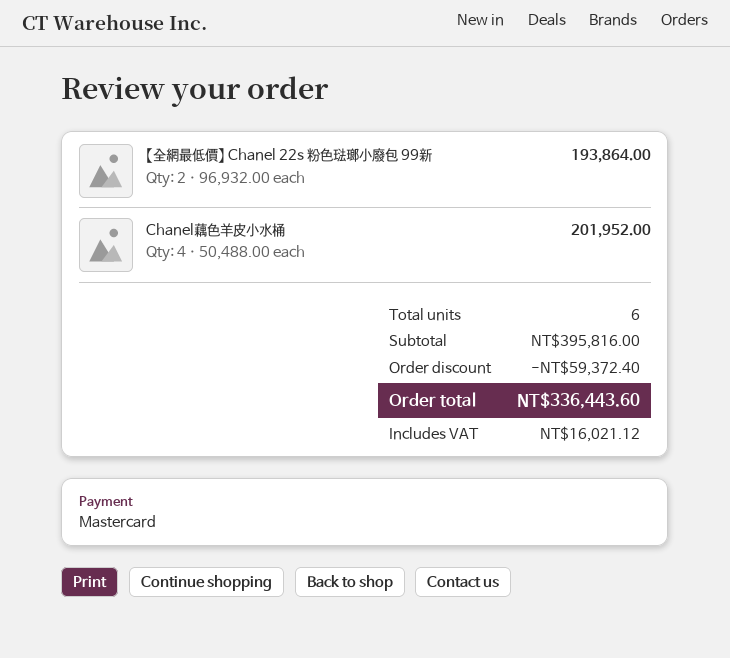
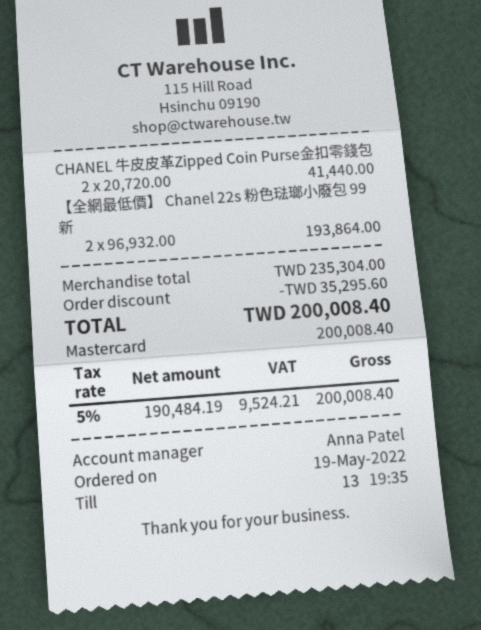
Chanel藕色羊皮小水桶: 4 x 50488.00 = 201952.00 -> none
CHANEL 牛皮皮革Zipped Coin Purse金扣零錢包: none -> 2 x 20720.00 = 41440.00
subtotal: 395816.00 -> 235304.00
discount: 59372.40 -> 35295.60
tax: 16021.12 -> 9524.21
total: 336443.60 -> 200008.40

